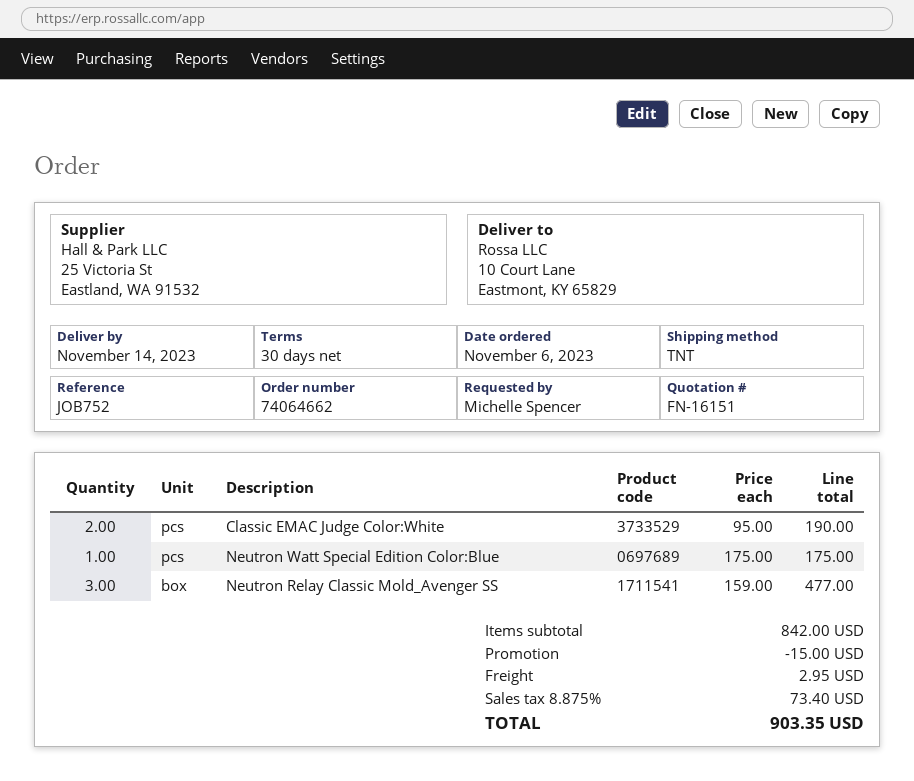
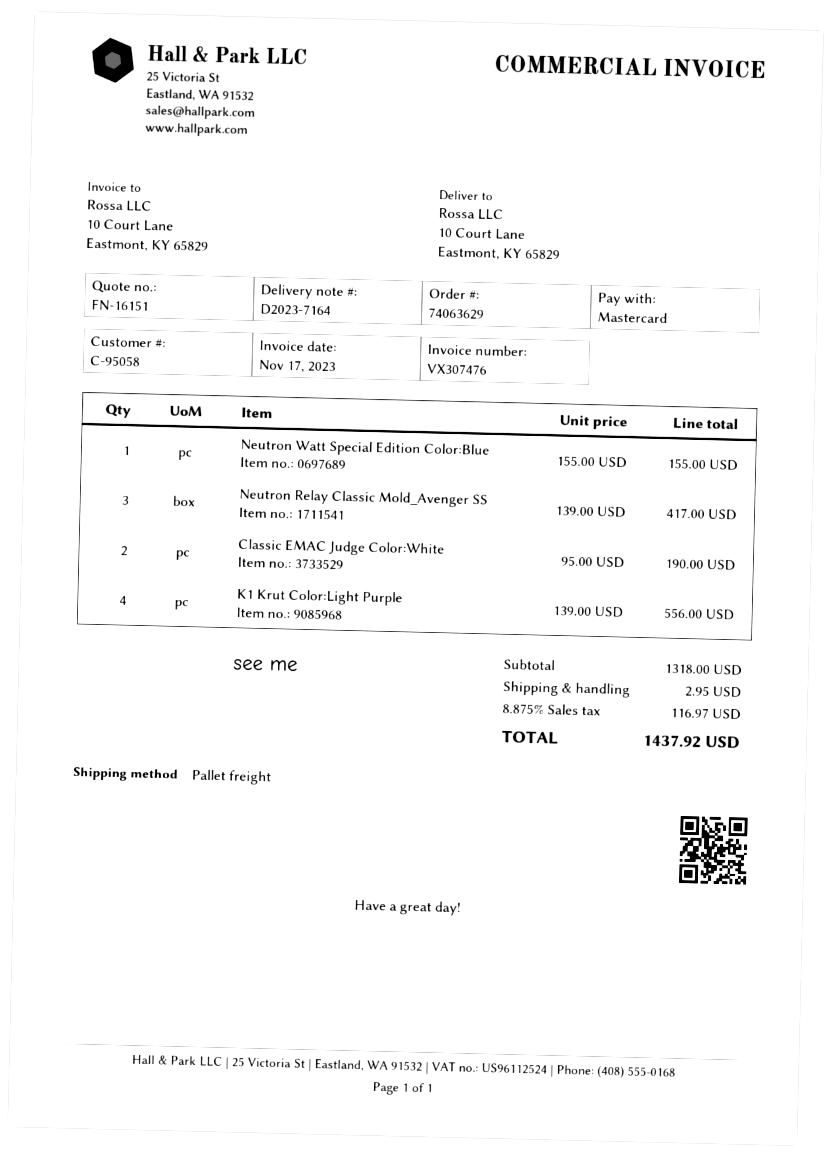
order number: 74064662 -> 74063629
shipping method: TNT -> pallet freight
Neutron Watt Special Edition Color:Blue: 1 x 175.00 = 175.00 -> 1 x 155.00 = 155.00
Neutron Relay Classic Mold_Avenger SS: 3 x 159.00 = 477.00 -> 3 x 139.00 = 417.00
K1 Krut Color:Light Purple: none -> 4 x 139.00 = 556.00
subtotal: 842.00 -> 1318.00
discount: 15.00 -> none
tax: 8.875% = 73.40 -> 8.875% = 116.97
total: 903.35 -> 1437.92

